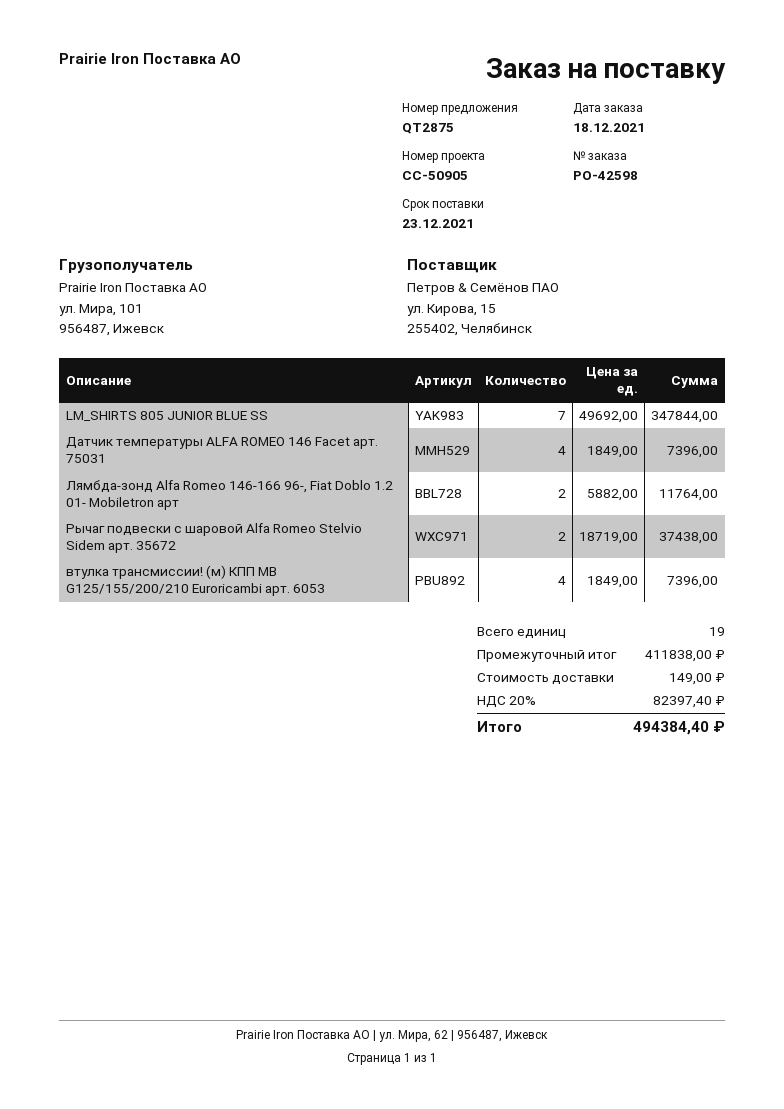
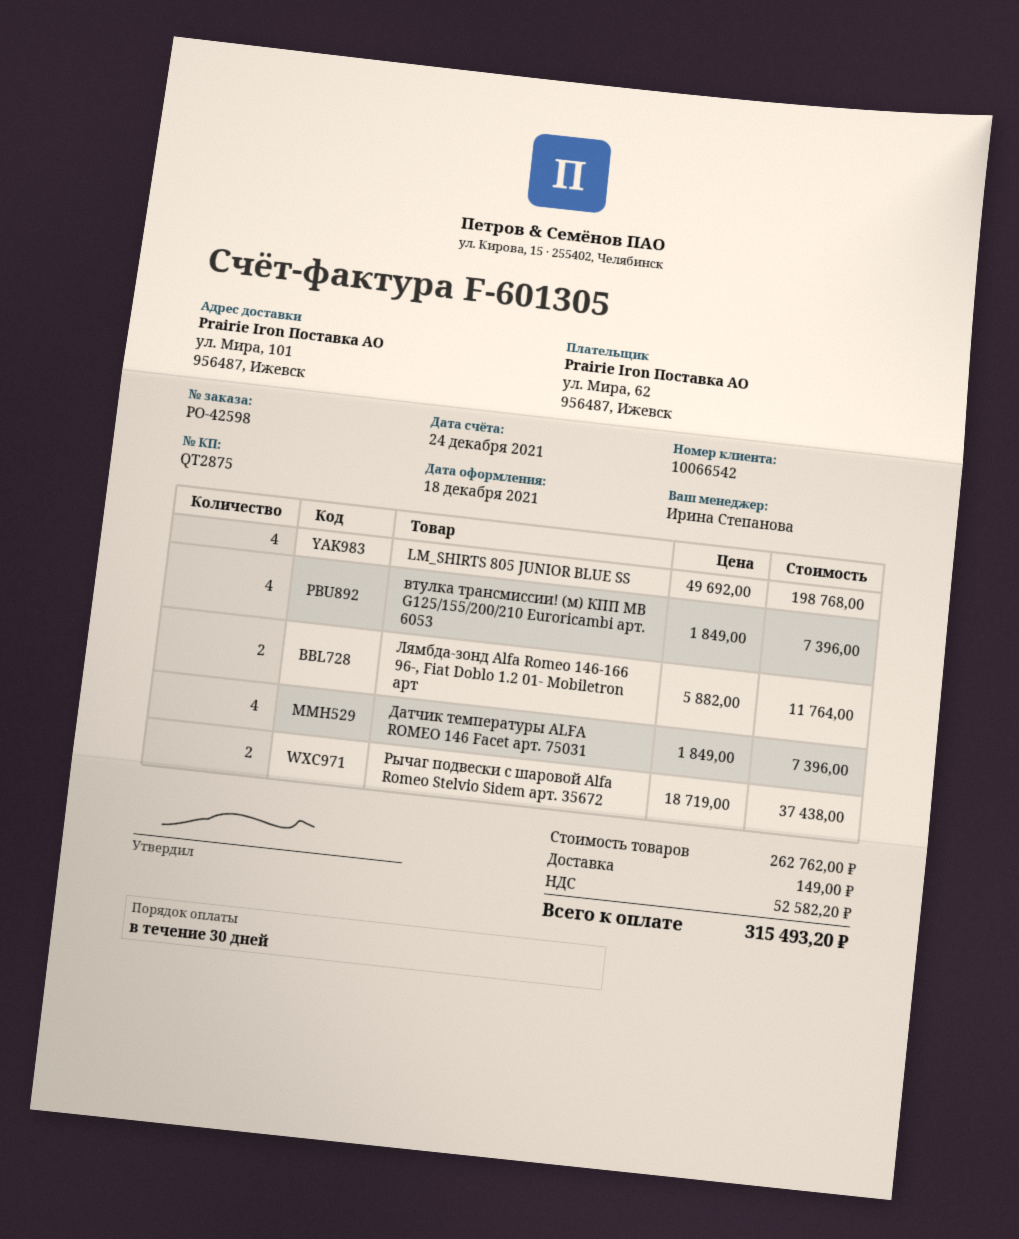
LM_SHIRTS 805 JUNIOR BLUE SS: 7 x 49692.00 = 347844.00 -> 4 x 49692.00 = 198768.00
subtotal: 411838.00 -> 262762.00
tax: 82397.40 -> 52582.20
total: 494384.40 -> 315493.20

